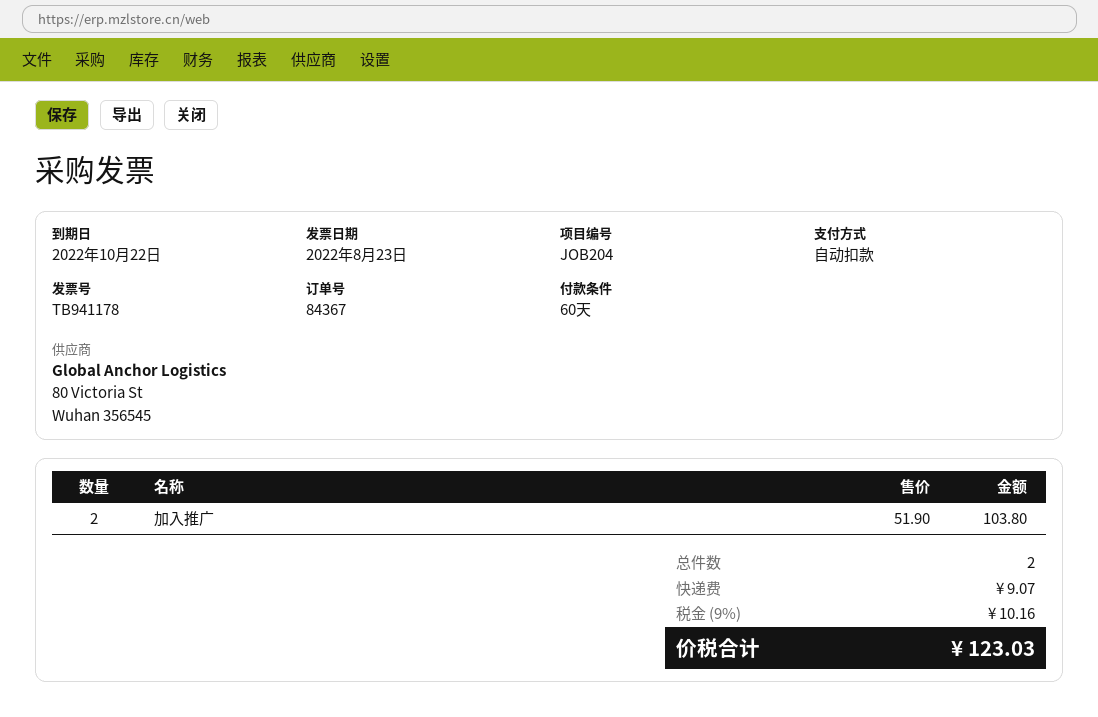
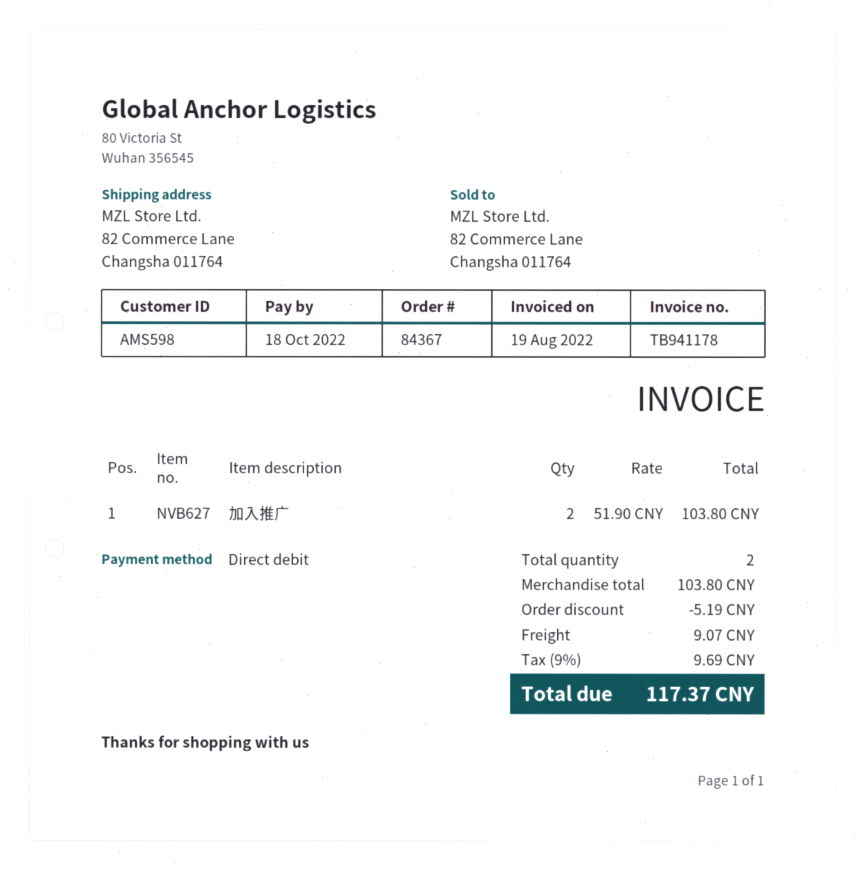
invoice date: 2022-08-23 -> 2022-08-19
due date: 2022-10-22 -> 2022-10-18
discount: none -> 5.19
tax: 9% = 10.16 -> 9% = 9.69
total: 123.03 -> 117.37

